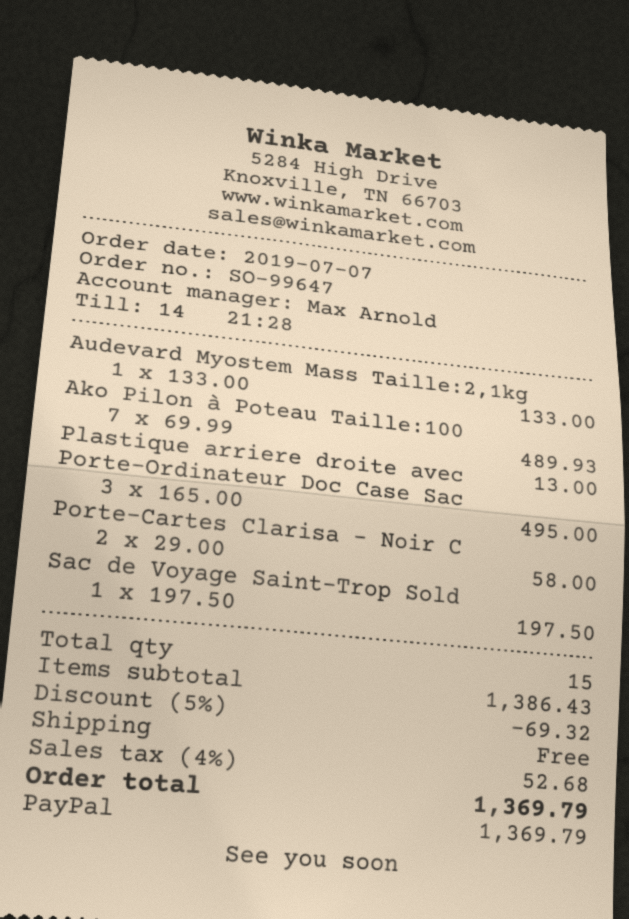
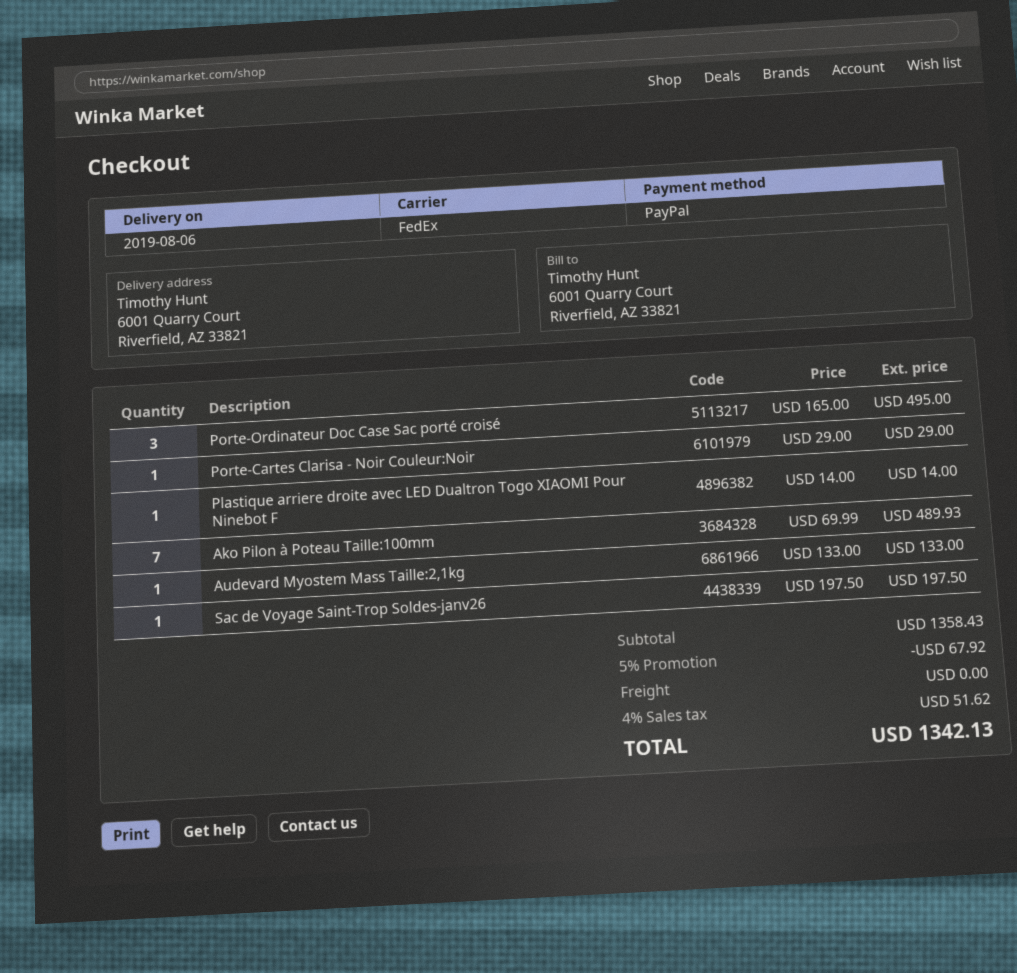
Plastique arriere droite avec: 1 x 13.00 = 13.00 -> 1 x 14.00 = 14.00
Porte-Cartes Clarisa - Noir C: 2 x 29.00 = 58.00 -> 1 x 29.00 = 29.00
subtotal: 1386.43 -> 1358.43
discount: 5% = 69.32 -> 5% = 67.92
tax: 4% = 52.68 -> 4% = 51.62
total: 1369.79 -> 1342.13

